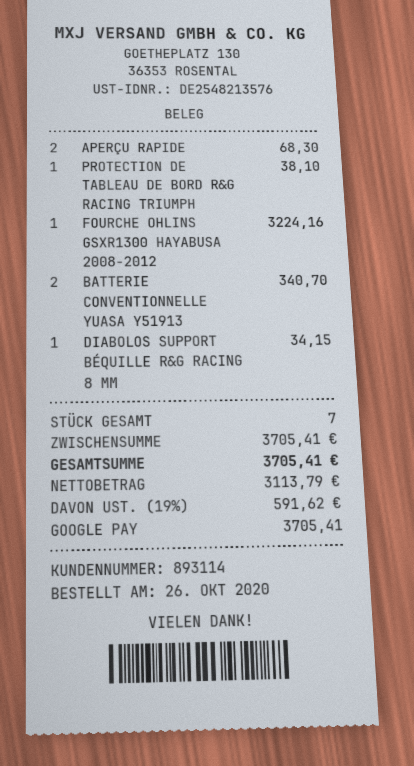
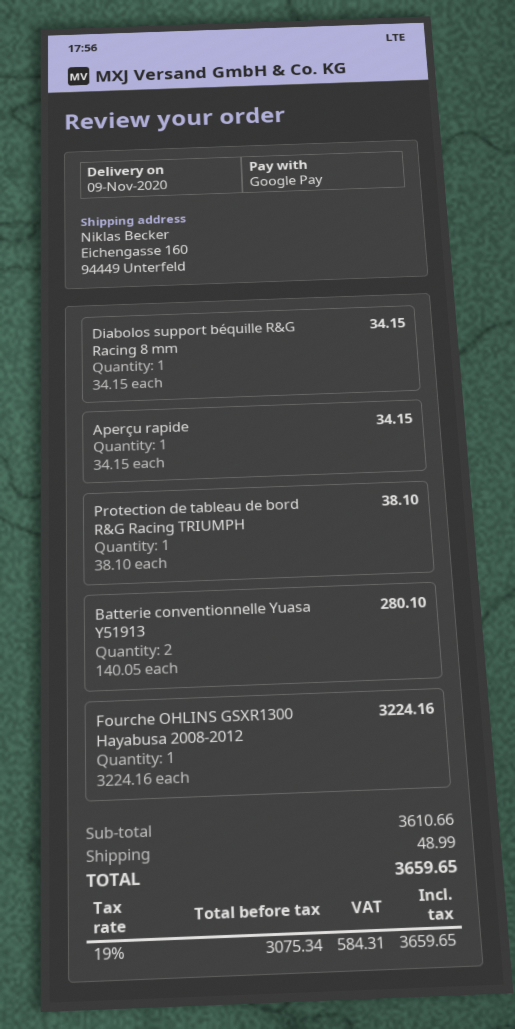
APERÇU RAPIDE: 2 for 68.30 -> 1 for 34.15
BATTERIE CONVENTIONNELLE YUASA Y51913: 2 for 340.70 -> 2 for 280.10
subtotal: 3705.41 -> 3610.66
shipping: none -> 48.99
net: 3113.79 -> 3075.34
tax: 19% = 591.62 -> 19% = 584.31
total: 3705.41 -> 3659.65

